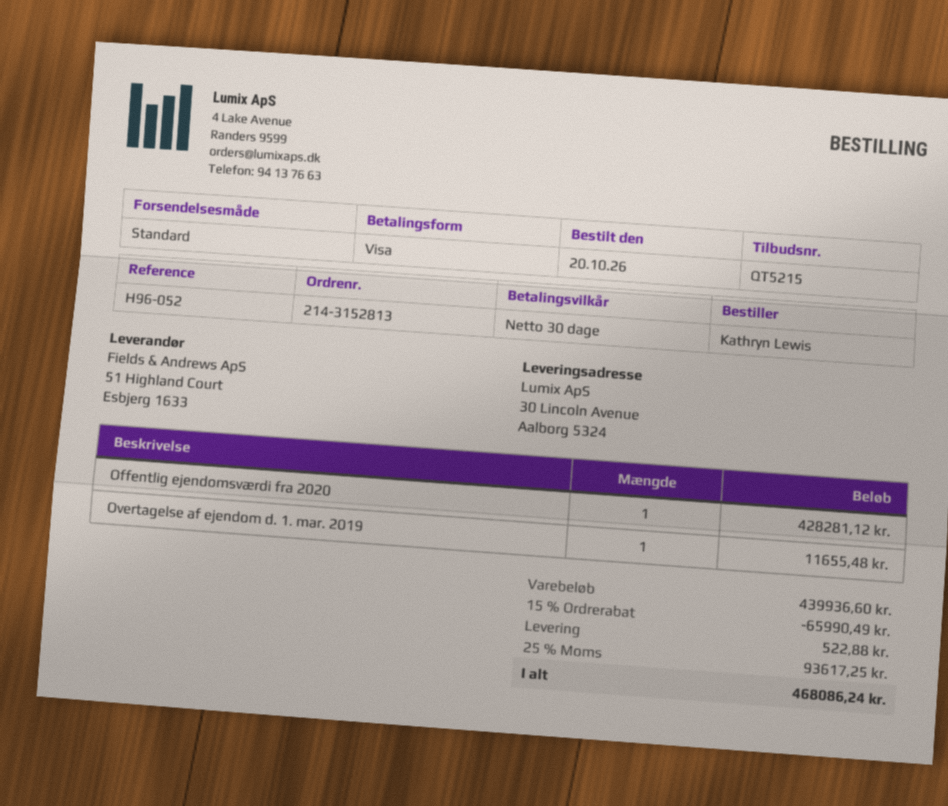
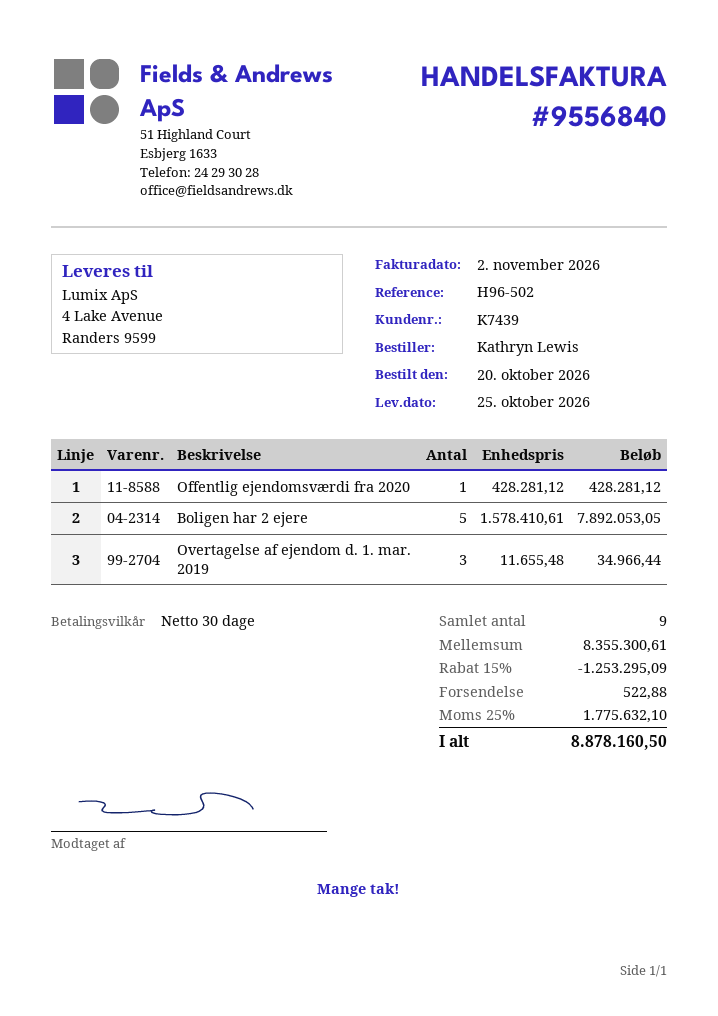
reference: H96-052 -> H96-502
ship to: 30 Lincoln Avenue, Aalborg 5324 -> 4 Lake Avenue, Randers 9599
Overtagelse af ejendom d. 1. mar. 2019: 1 for 11655.48 -> 3 for 34966.44
Boligen har 2 ejere: none -> 5 for 7892053.05
subtotal: 439936.60 -> 8355300.61
discount: 15% = 65990.49 -> 15% = 1253295.09
tax: 25% = 93617.25 -> 25% = 1775632.10
total: 468086.24 -> 8878160.50

